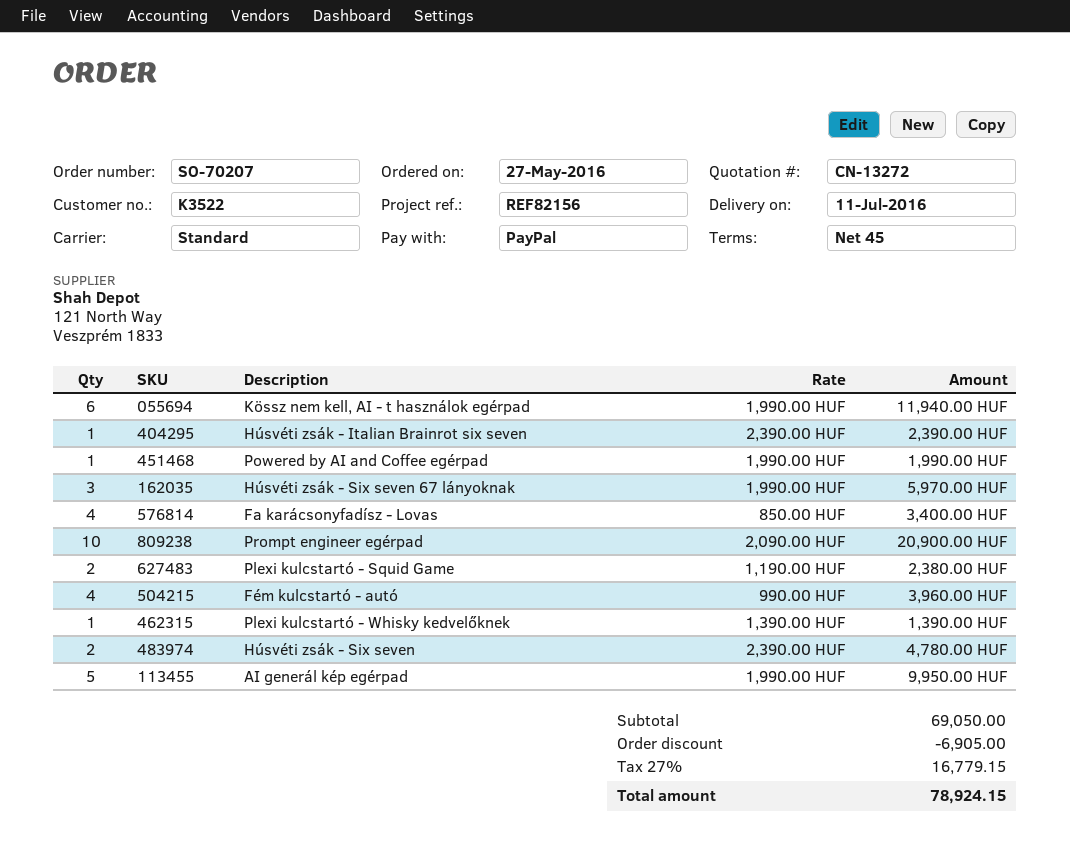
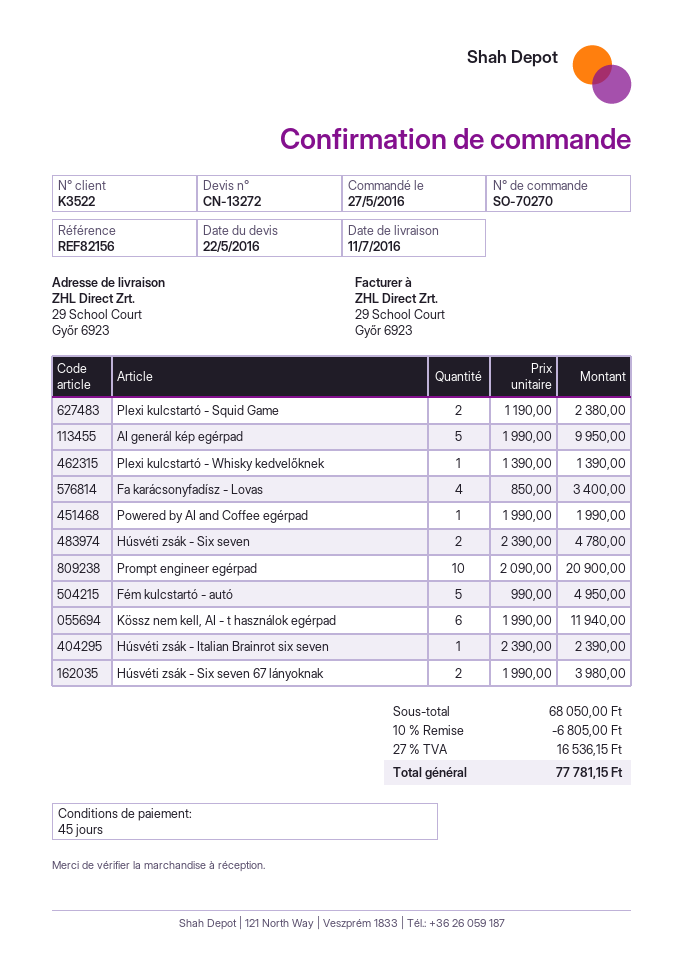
order number: SO-70207 -> SO-70270
Húsvéti zsák - Six seven 67 lányoknak: 3 x 1990.00 = 5970.00 -> 2 x 1990.00 = 3980.00
Fém kulcstartó - autó: 4 x 990.00 = 3960.00 -> 5 x 990.00 = 4950.00
subtotal: 69050.00 -> 68050.00
discount: 6905.00 -> 6805.00
tax: 27% = 16779.15 -> 27% = 16536.15
total: 78924.15 -> 77781.15

